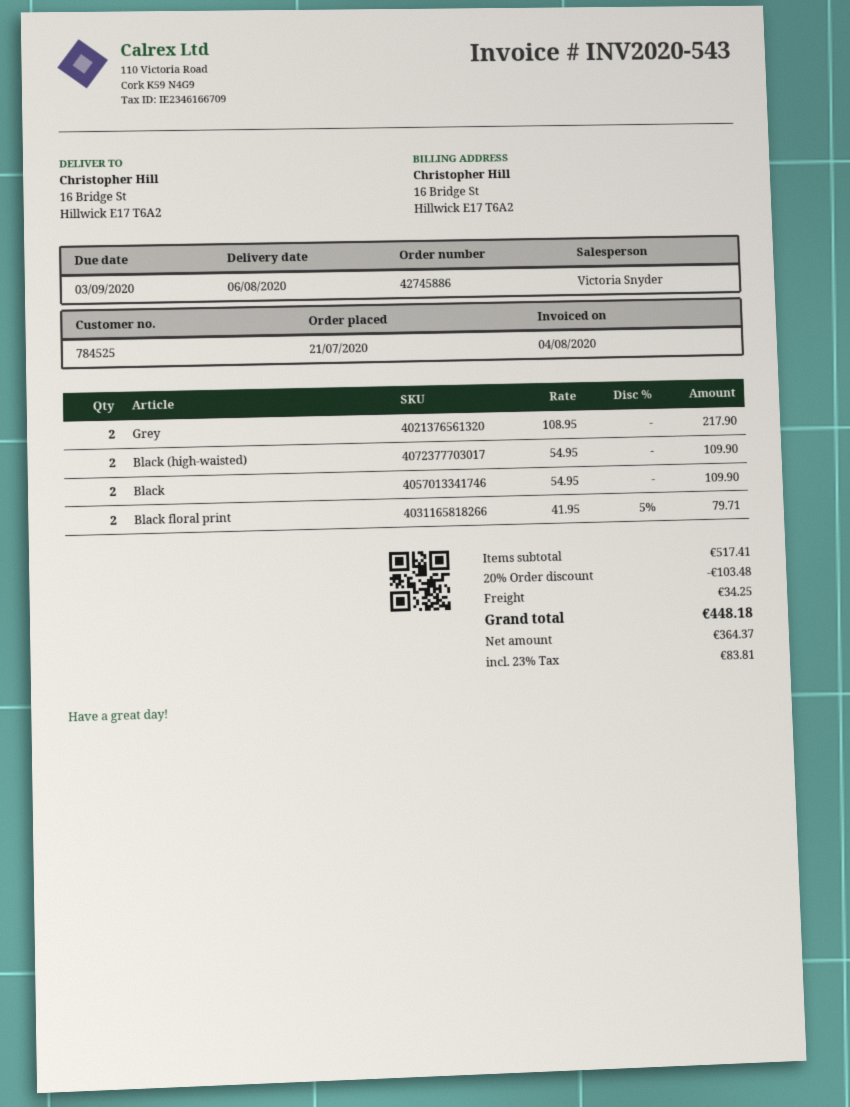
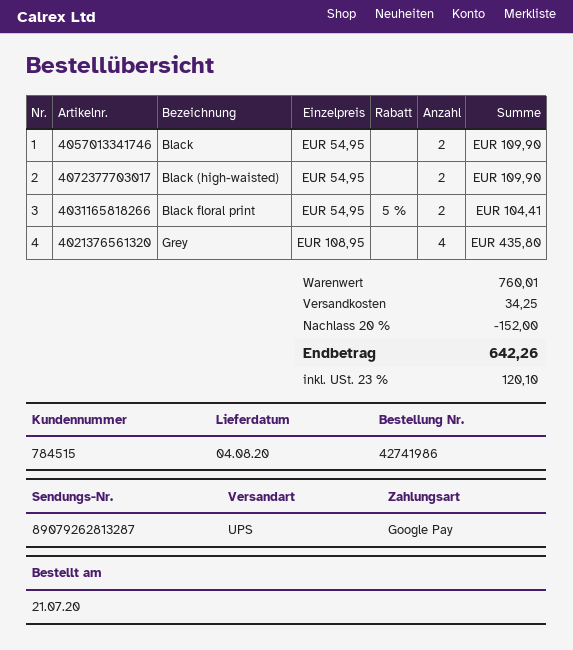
order number: 42745886 -> 42741986
delivery date: 2020-08-06 -> 2020-08-04
customer number: 784525 -> 784515
Grey: 2 x 108.95 = 217.90 -> 4 x 108.95 = 435.80
Black floral print: 2 x 41.95 - 5% = 79.71 -> 2 x 54.95 - 5% = 104.41
subtotal: 517.41 -> 760.01
discount: 20% = 103.48 -> 20% = 152.00
tax: 23% = 83.81 -> 23% = 120.10
total: 448.18 -> 642.26

